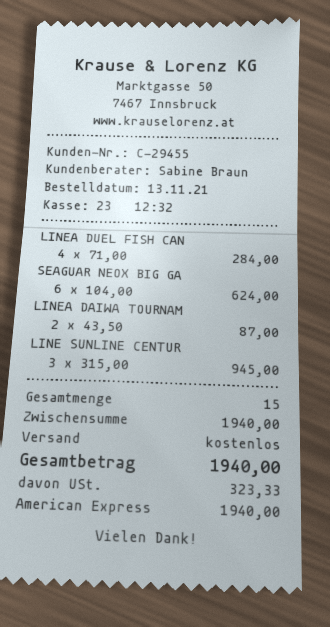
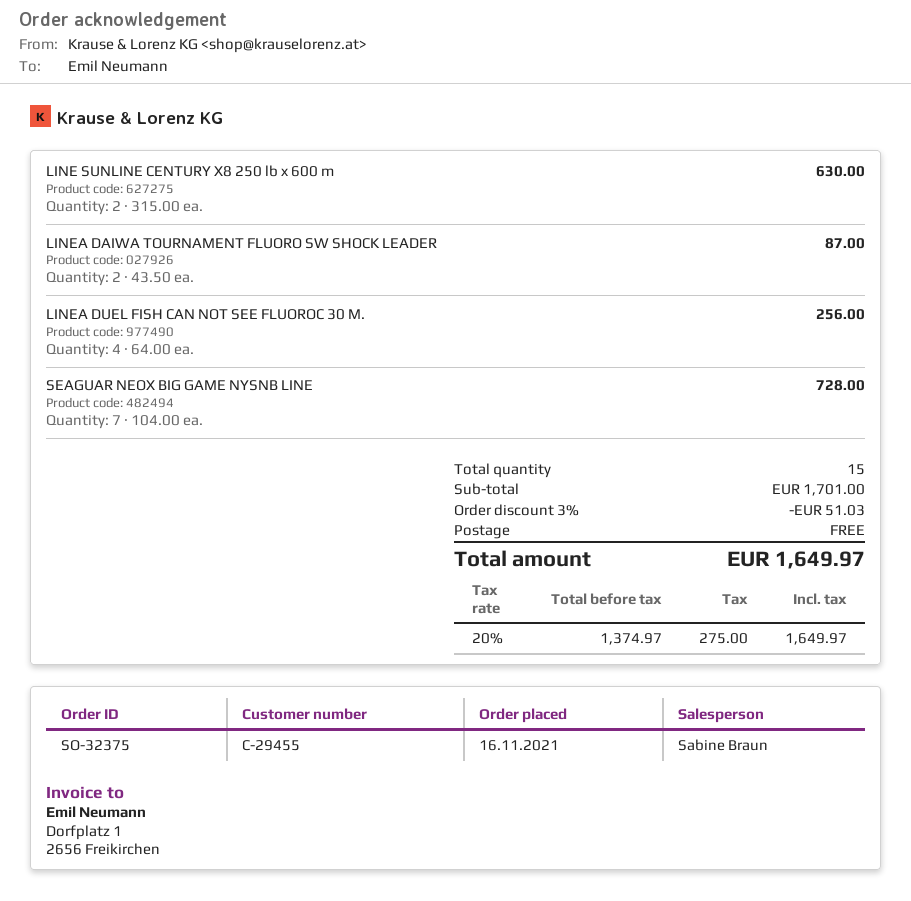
order date: 2021-11-13 -> 2021-11-16
LINEA DUEL FISH CAN: 4 x 71.00 = 284.00 -> 4 x 64.00 = 256.00
SEAGUAR NEOX BIG GA: 6 x 104.00 = 624.00 -> 7 x 104.00 = 728.00
LINE SUNLINE CENTUR: 3 x 315.00 = 945.00 -> 2 x 315.00 = 630.00
subtotal: 1940.00 -> 1701.00
discount: none -> 3% = 51.03
tax: 323.33 -> 275.00
total: 1940.00 -> 1649.97

